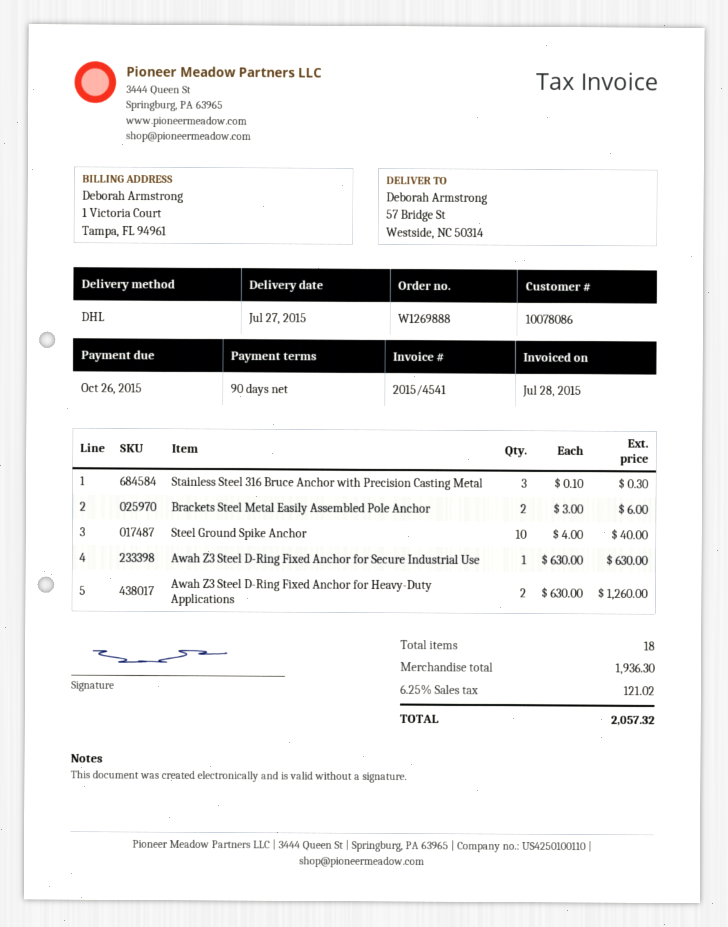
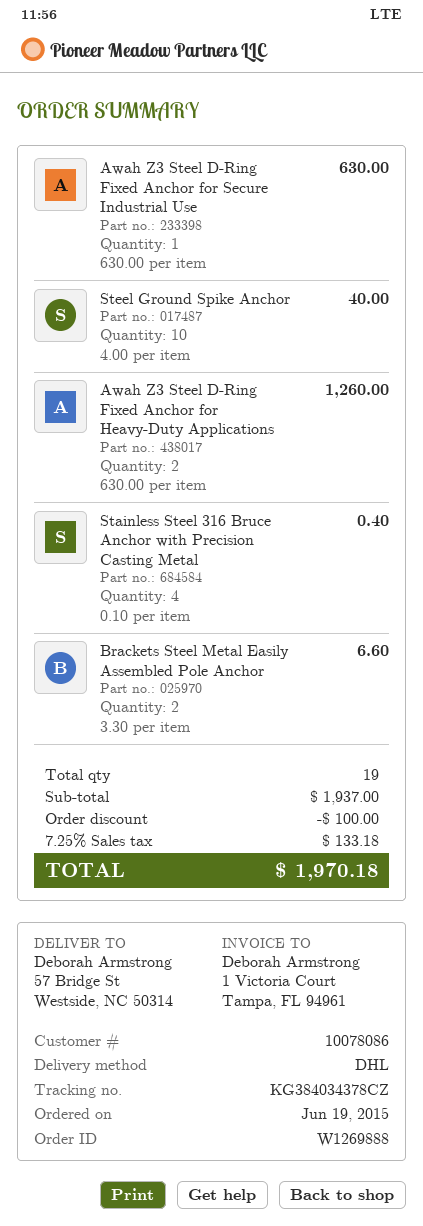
Stainless Steel 316 Bruce Anchor with Precision Casting Metal: 3 x 0.10 = 0.30 -> 4 x 0.10 = 0.40
Brackets Steel Metal Easily Assembled Pole Anchor: 2 x 3.00 = 6.00 -> 2 x 3.30 = 6.60
total quantity: 18 -> 19
subtotal: 1936.30 -> 1937.00
discount: none -> 100.00
tax: 6.25% = 121.02 -> 7.25% = 133.18
total: 2057.32 -> 1970.18

